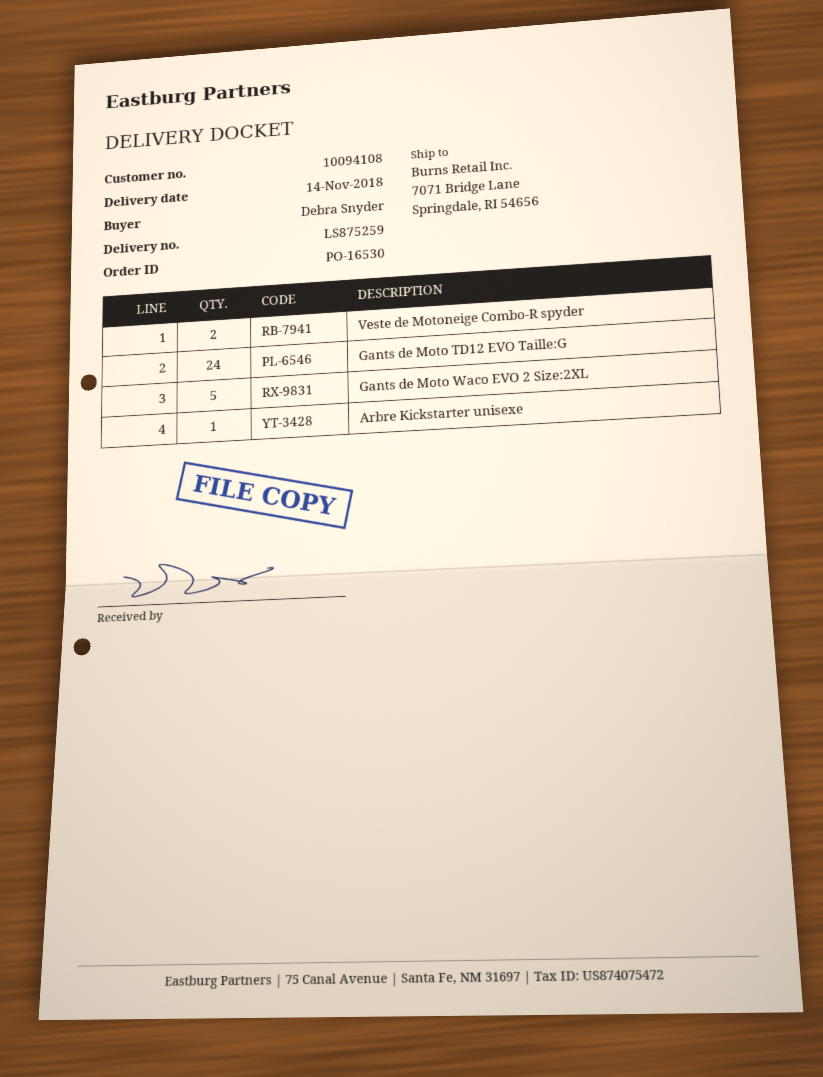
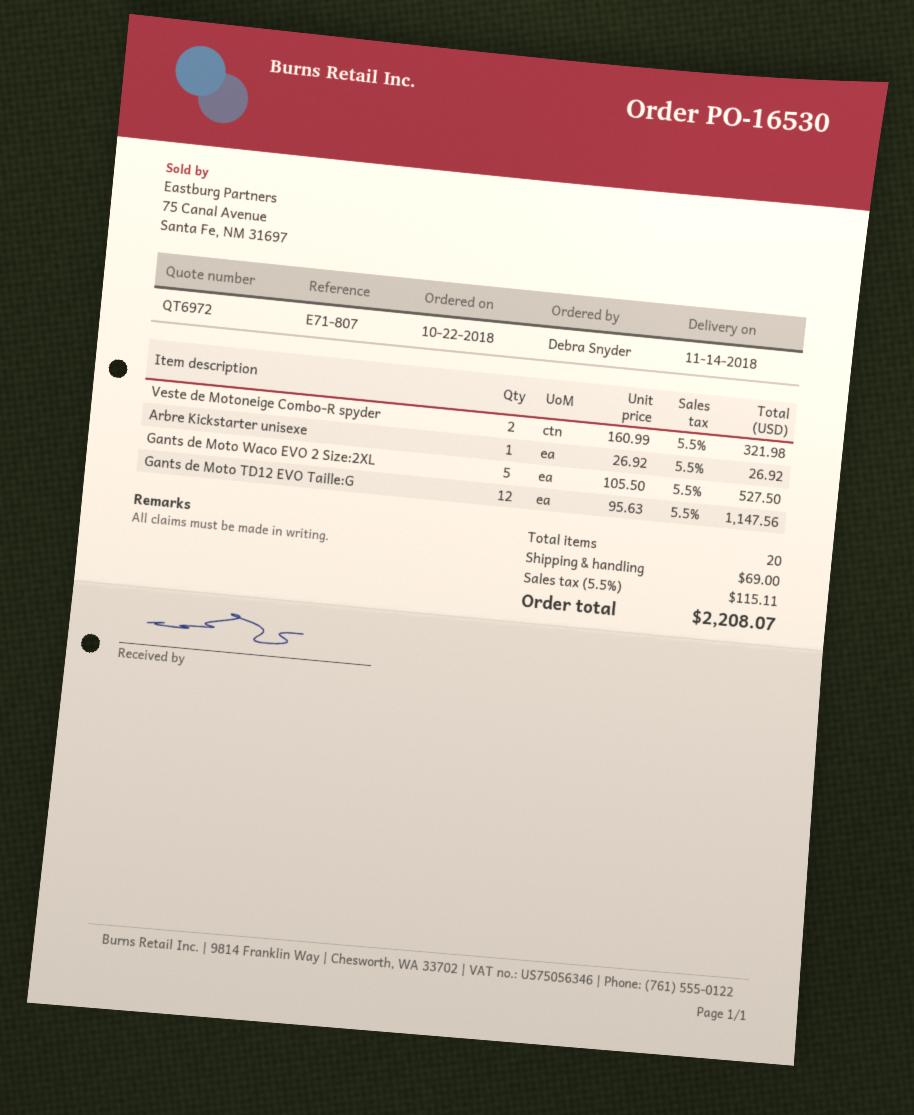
Gants de Moto TD12 EVO Taille:G: 24 -> 12

